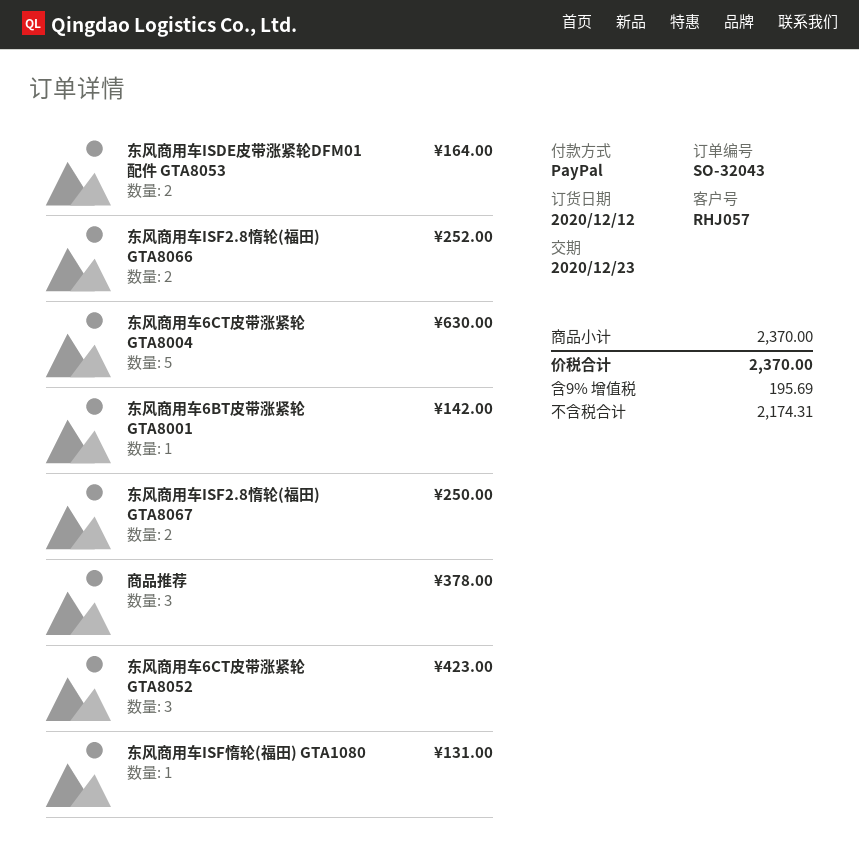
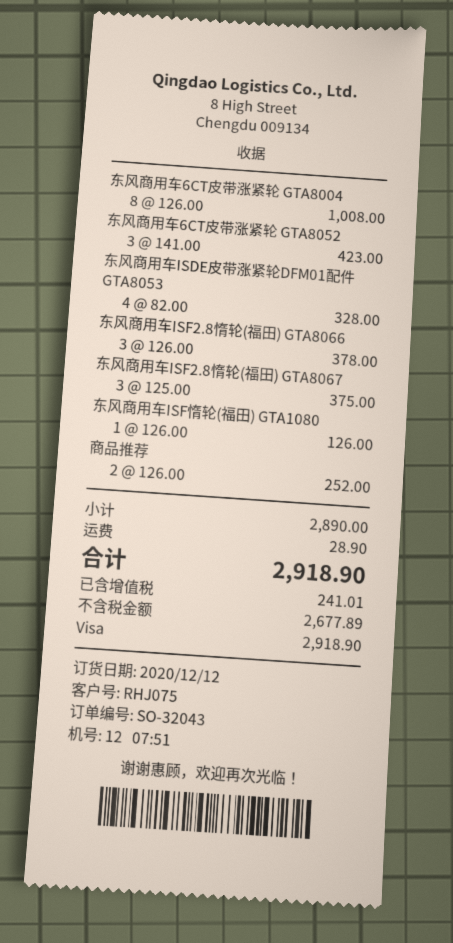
customer number: RHJ057 -> RHJ075
payment method: PayPal -> Visa
东风商用车ISDE皮带涨紧轮DFM01配件 GTA8053: 2 for 164.00 -> 4 for 328.00
东风商用车ISF2.8惰轮(福田) GTA8066: 2 for 252.00 -> 3 for 378.00
东风商用车6CT皮带涨紧轮 GTA8004: 5 for 630.00 -> 8 for 1008.00
东风商用车6BT皮带涨紧轮 GTA8001: 1 for 142.00 -> none
东风商用车ISF2.8惰轮(福田) GTA8067: 2 for 250.00 -> 3 for 375.00
商品推荐: 3 for 378.00 -> 2 for 252.00
东风商用车ISF惰轮(福田) GTA1080: 1 for 131.00 -> 1 for 126.00
subtotal: 2370.00 -> 2890.00
shipping: none -> 28.90
net: 2174.31 -> 2677.89
tax: 195.69 -> 241.01
total: 2370.00 -> 2918.90

